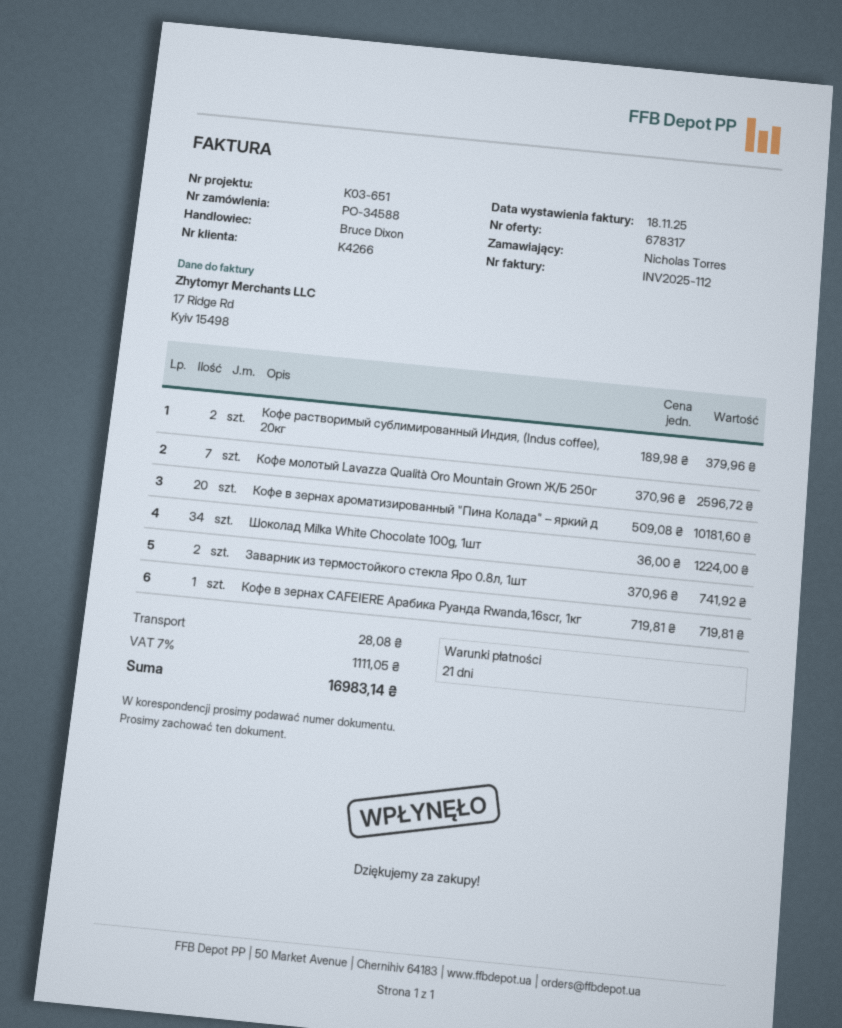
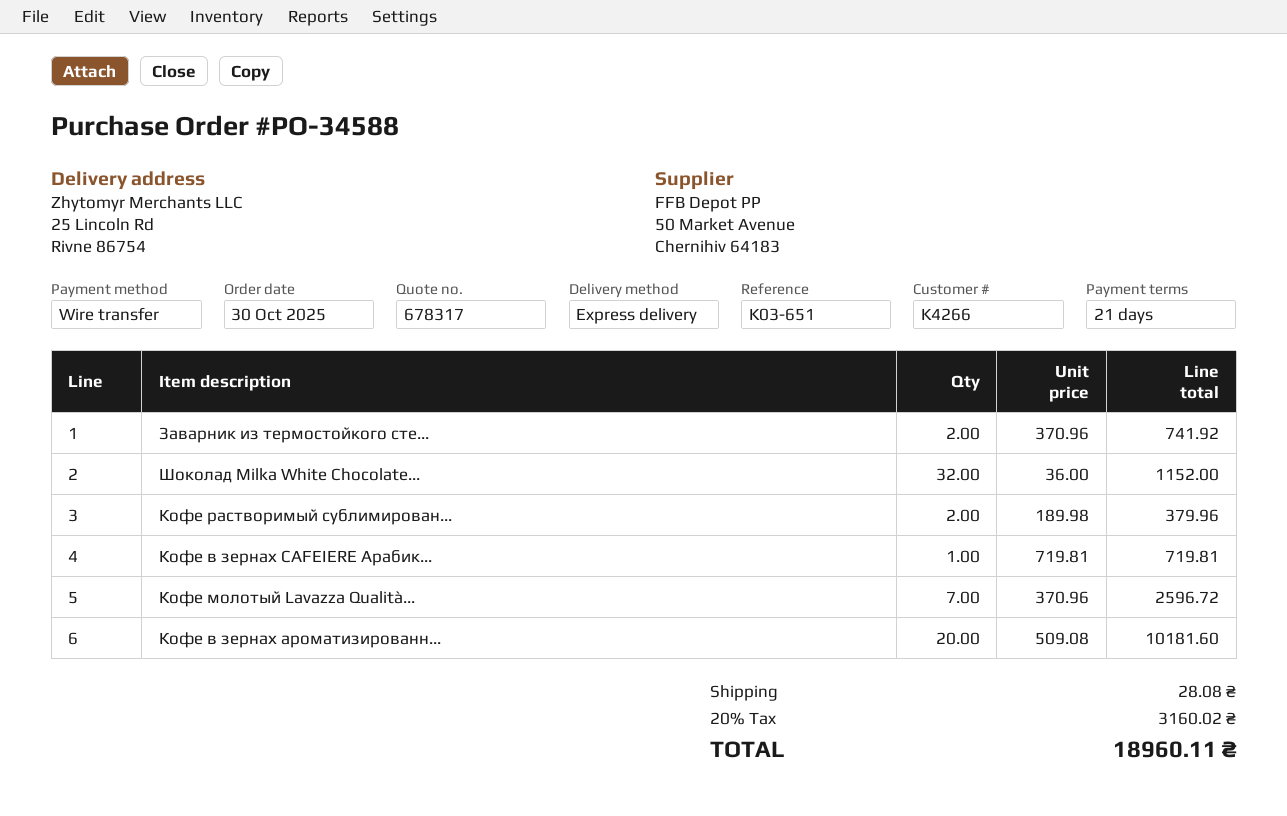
Шоколад Milka White Chocolate 100g, 1шт: 34 x 36.00 = 1224.00 -> 32 x 36.00 = 1152.00
tax: 7% = 1111.05 -> 20% = 3160.02
total: 16983.14 -> 18960.11

